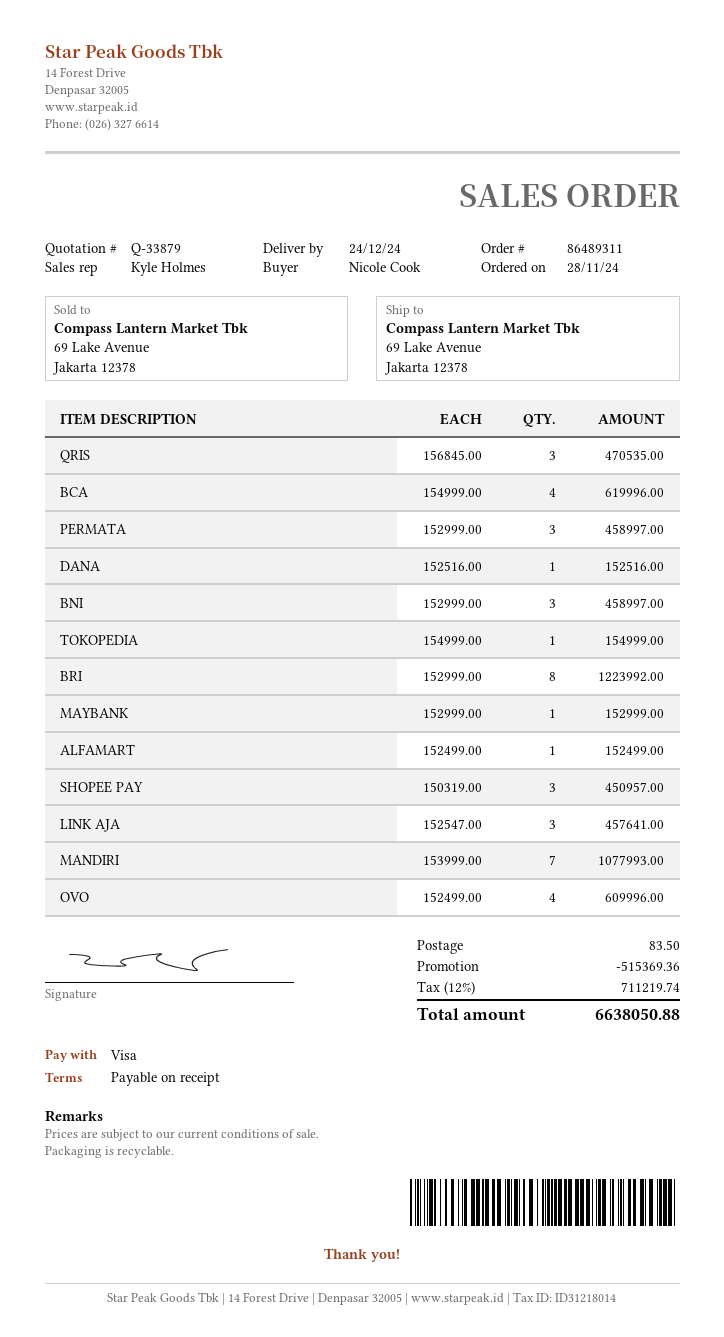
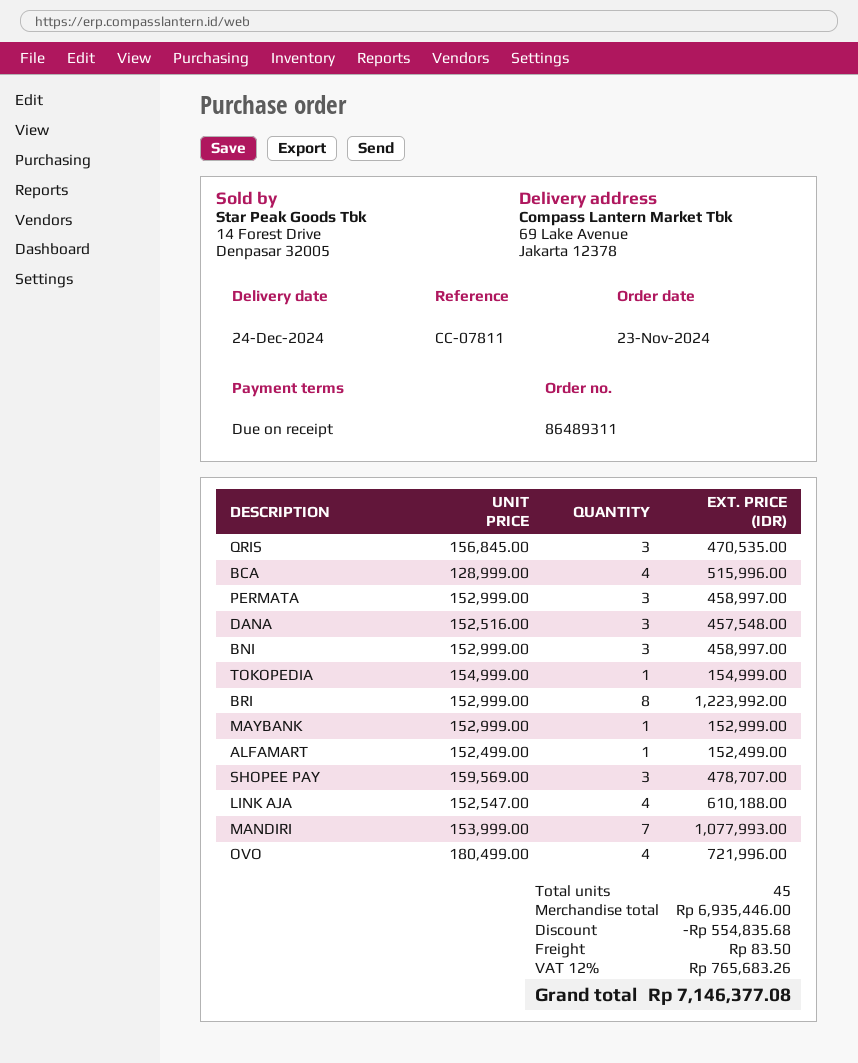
order date: 2024-11-28 -> 2024-11-23
BCA: 4 x 154999.00 = 619996.00 -> 4 x 128999.00 = 515996.00
DANA: 1 x 152516.00 = 152516.00 -> 3 x 152516.00 = 457548.00
SHOPEE PAY: 3 x 150319.00 = 450957.00 -> 3 x 159569.00 = 478707.00
LINK AJA: 3 x 152547.00 = 457641.00 -> 4 x 152547.00 = 610188.00
OVO: 4 x 152499.00 = 609996.00 -> 4 x 180499.00 = 721996.00
discount: 515369.36 -> 554835.68
tax: 12% = 711219.74 -> 12% = 765683.26
total: 6638050.88 -> 7146377.08

